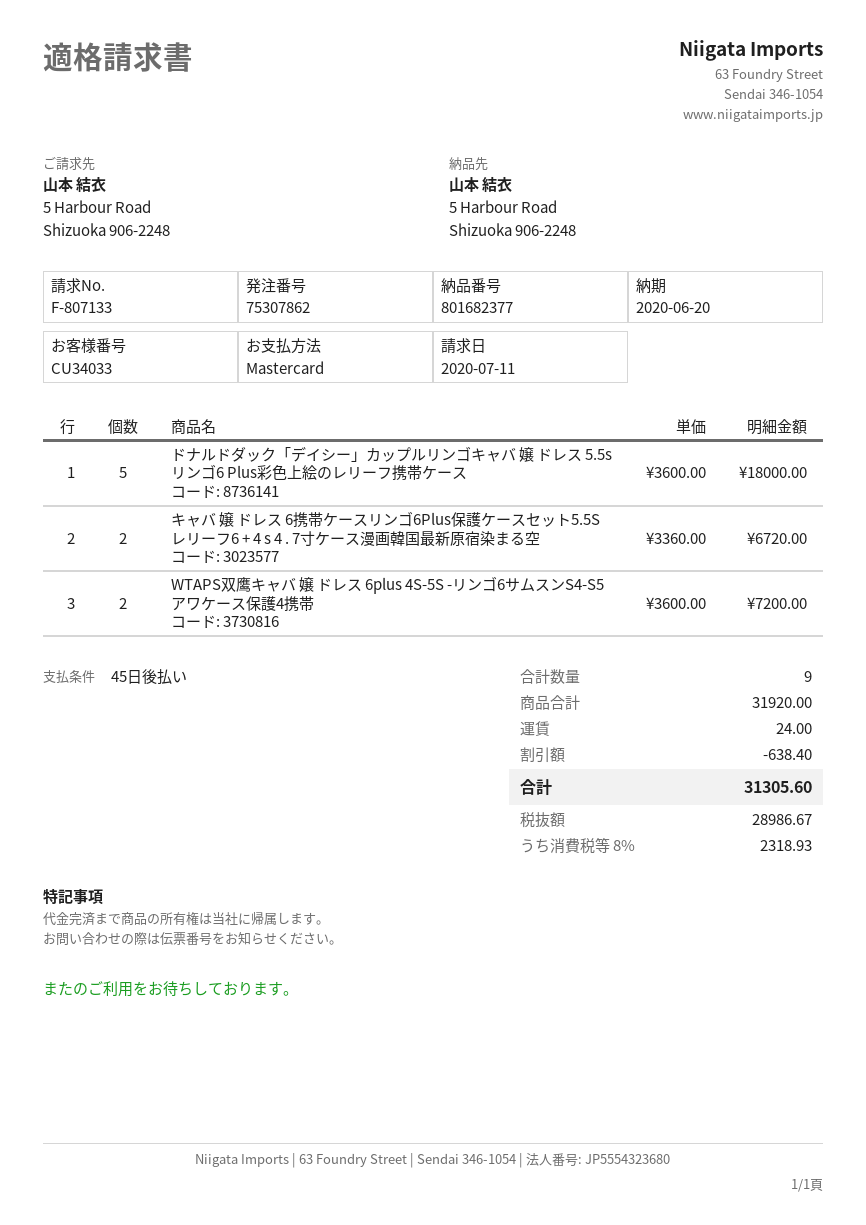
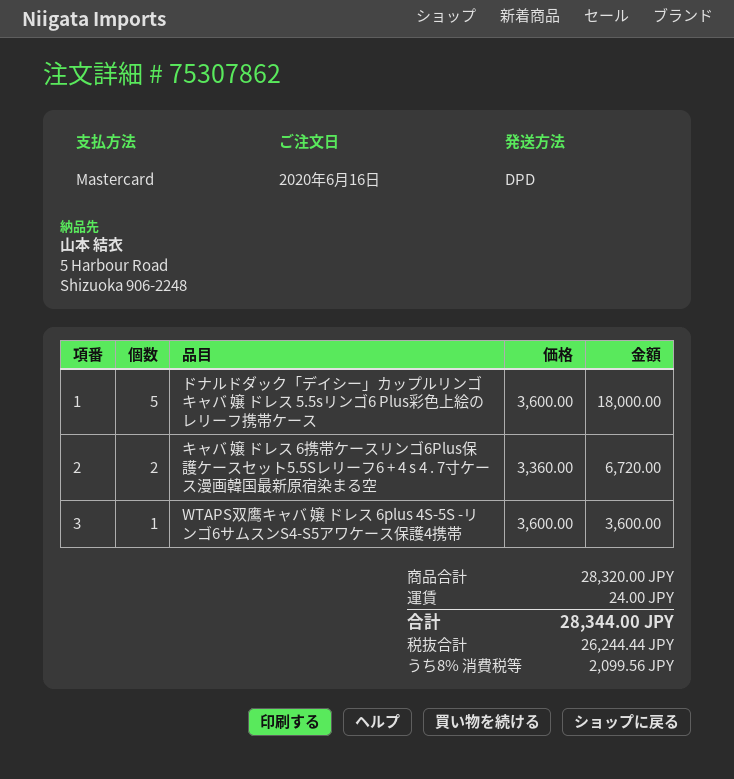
WTAPS双鹰キャバ 嬢 ドレス 6plus 4S-5S -リンゴ6サムスンS4-S5アワケース保護4携帯: 2 x 3600.00 = 7200.00 -> 1 x 3600.00 = 3600.00
subtotal: 31920.00 -> 28320.00
discount: 638.40 -> none
net: 28986.67 -> 26244.44
tax: 8% = 2318.93 -> 8% = 2099.56
total: 31305.60 -> 28344.00

